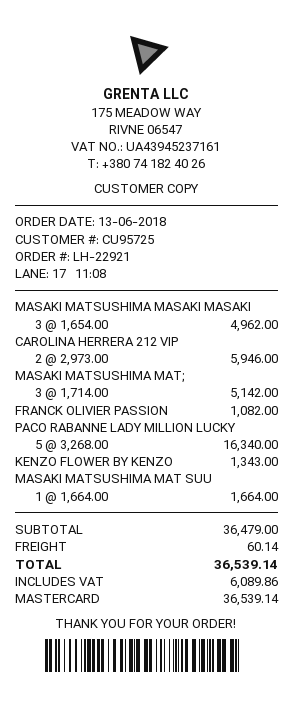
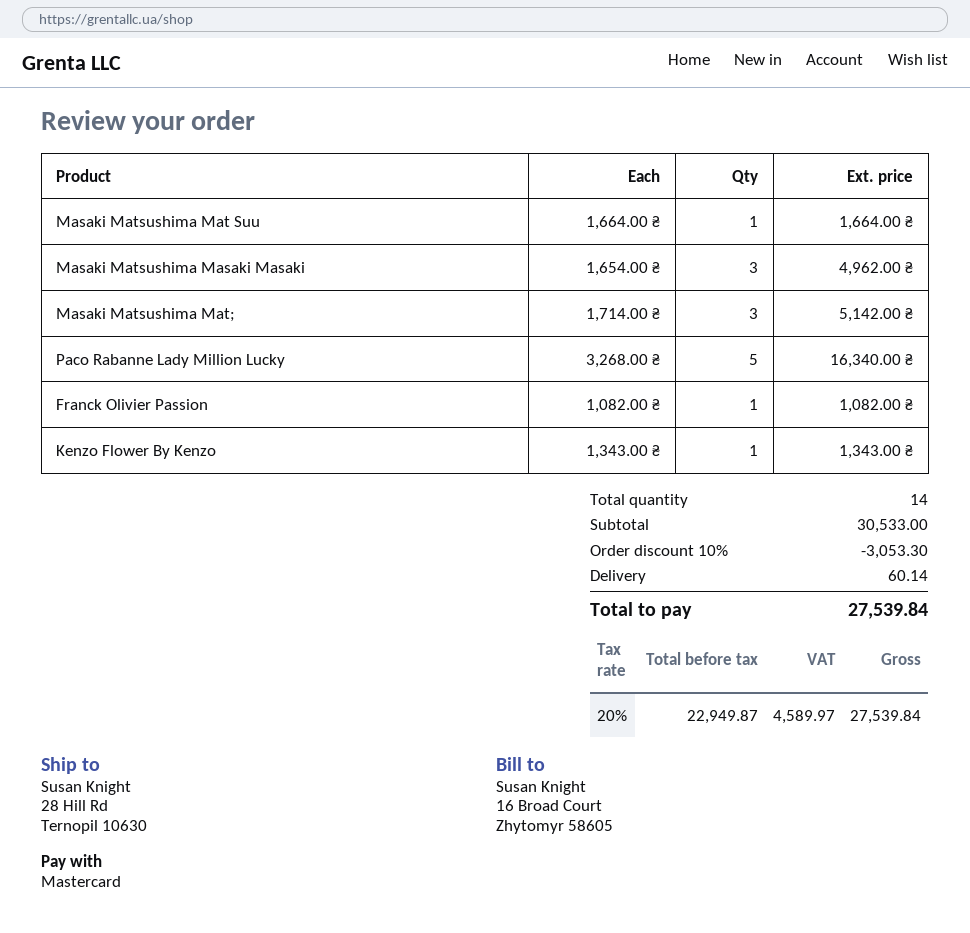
CAROLINA HERRERA 212 VIP: 2 x 2973.00 = 5946.00 -> none
subtotal: 36479.00 -> 30533.00
discount: none -> 10% = 3053.30
tax: 6089.86 -> 4589.97
total: 36539.14 -> 27539.84

